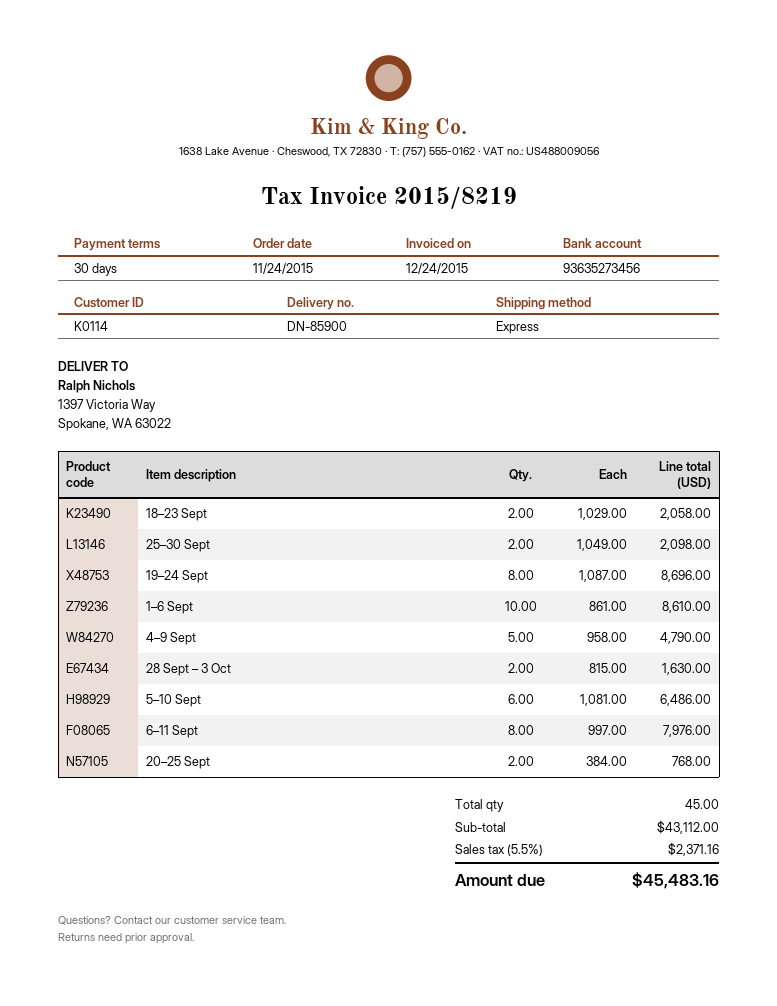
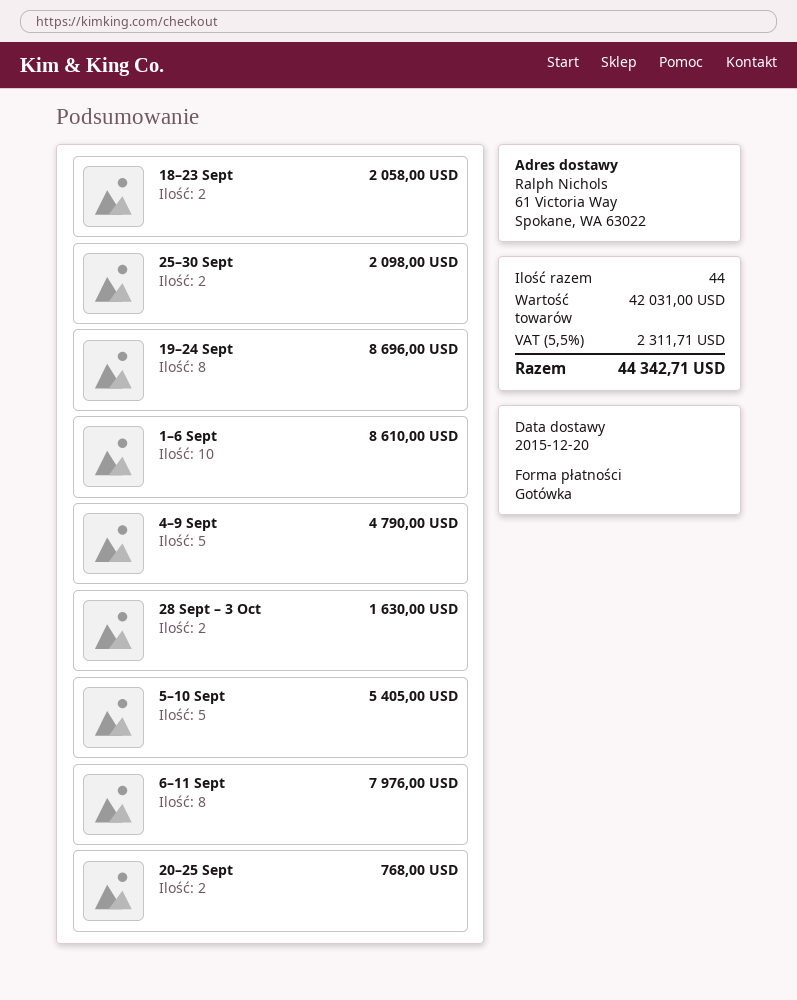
ship to: 1397 Victoria Way, Spokane, WA 63022 -> 61 Victoria Way, Spokane, WA 63022
5–10 Sept: 6 for 6486.00 -> 5 for 5405.00
total quantity: 45 -> 44
subtotal: 43112.00 -> 42031.00
tax: 5.5% = 2371.16 -> 5.5% = 2311.71
total: 45483.16 -> 44342.71

